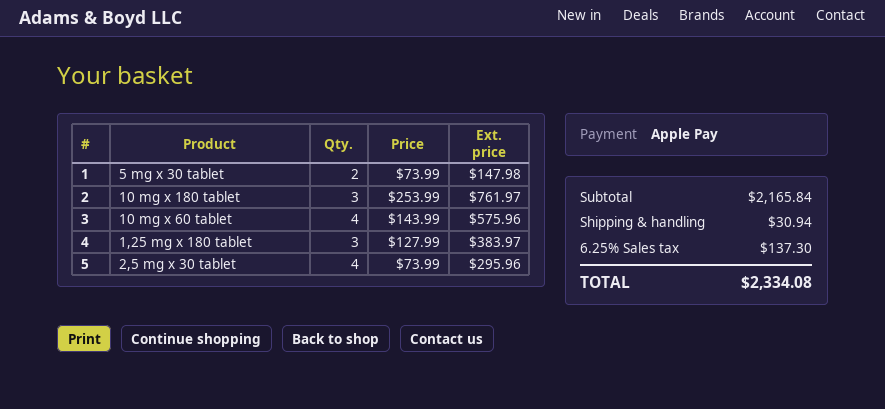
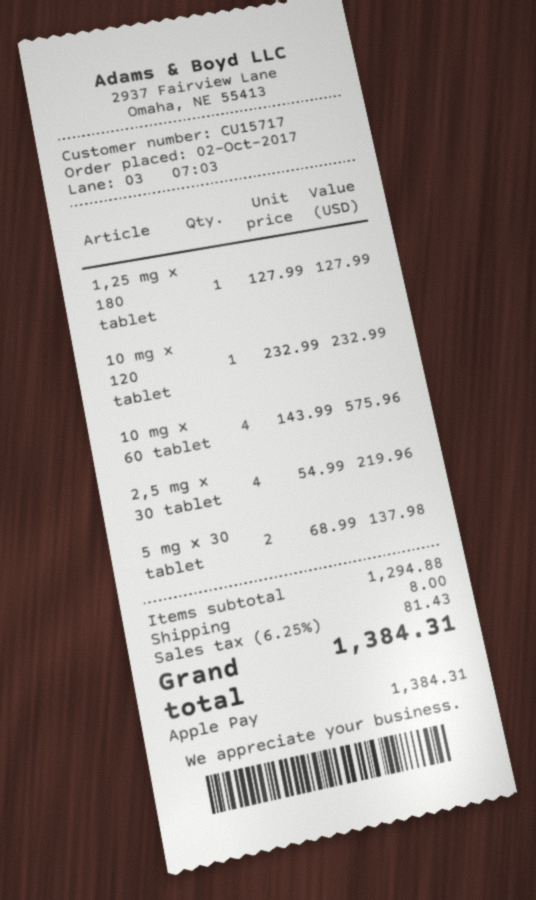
5 mg x 30 tablet: 2 x 73.99 = 147.98 -> 2 x 68.99 = 137.98
10 mg x 180 tablet: 3 x 253.99 = 761.97 -> none
1,25 mg x 180 tablet: 3 x 127.99 = 383.97 -> 1 x 127.99 = 127.99
2,5 mg x 30 tablet: 4 x 73.99 = 295.96 -> 4 x 54.99 = 219.96
10 mg x 120 tablet: none -> 1 x 232.99 = 232.99
subtotal: 2165.84 -> 1294.88
shipping: 30.94 -> 8.00
tax: 6.25% = 137.30 -> 6.25% = 81.43
total: 2334.08 -> 1384.31

